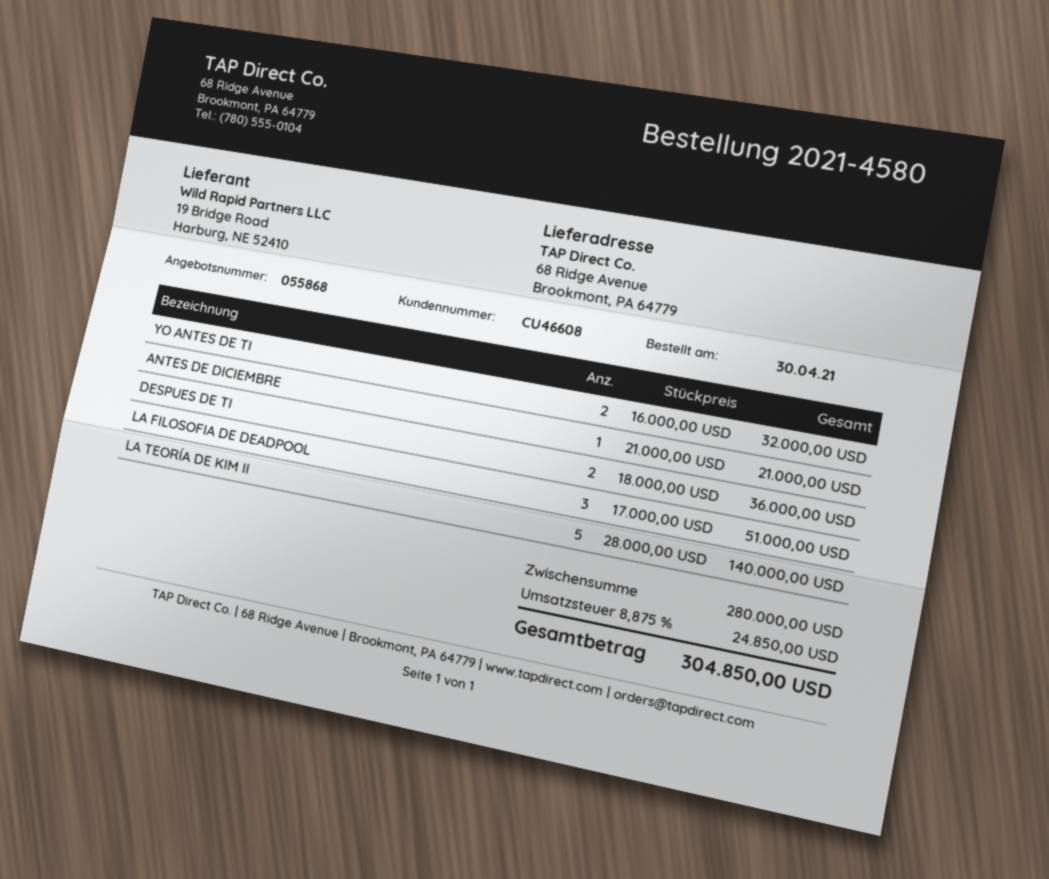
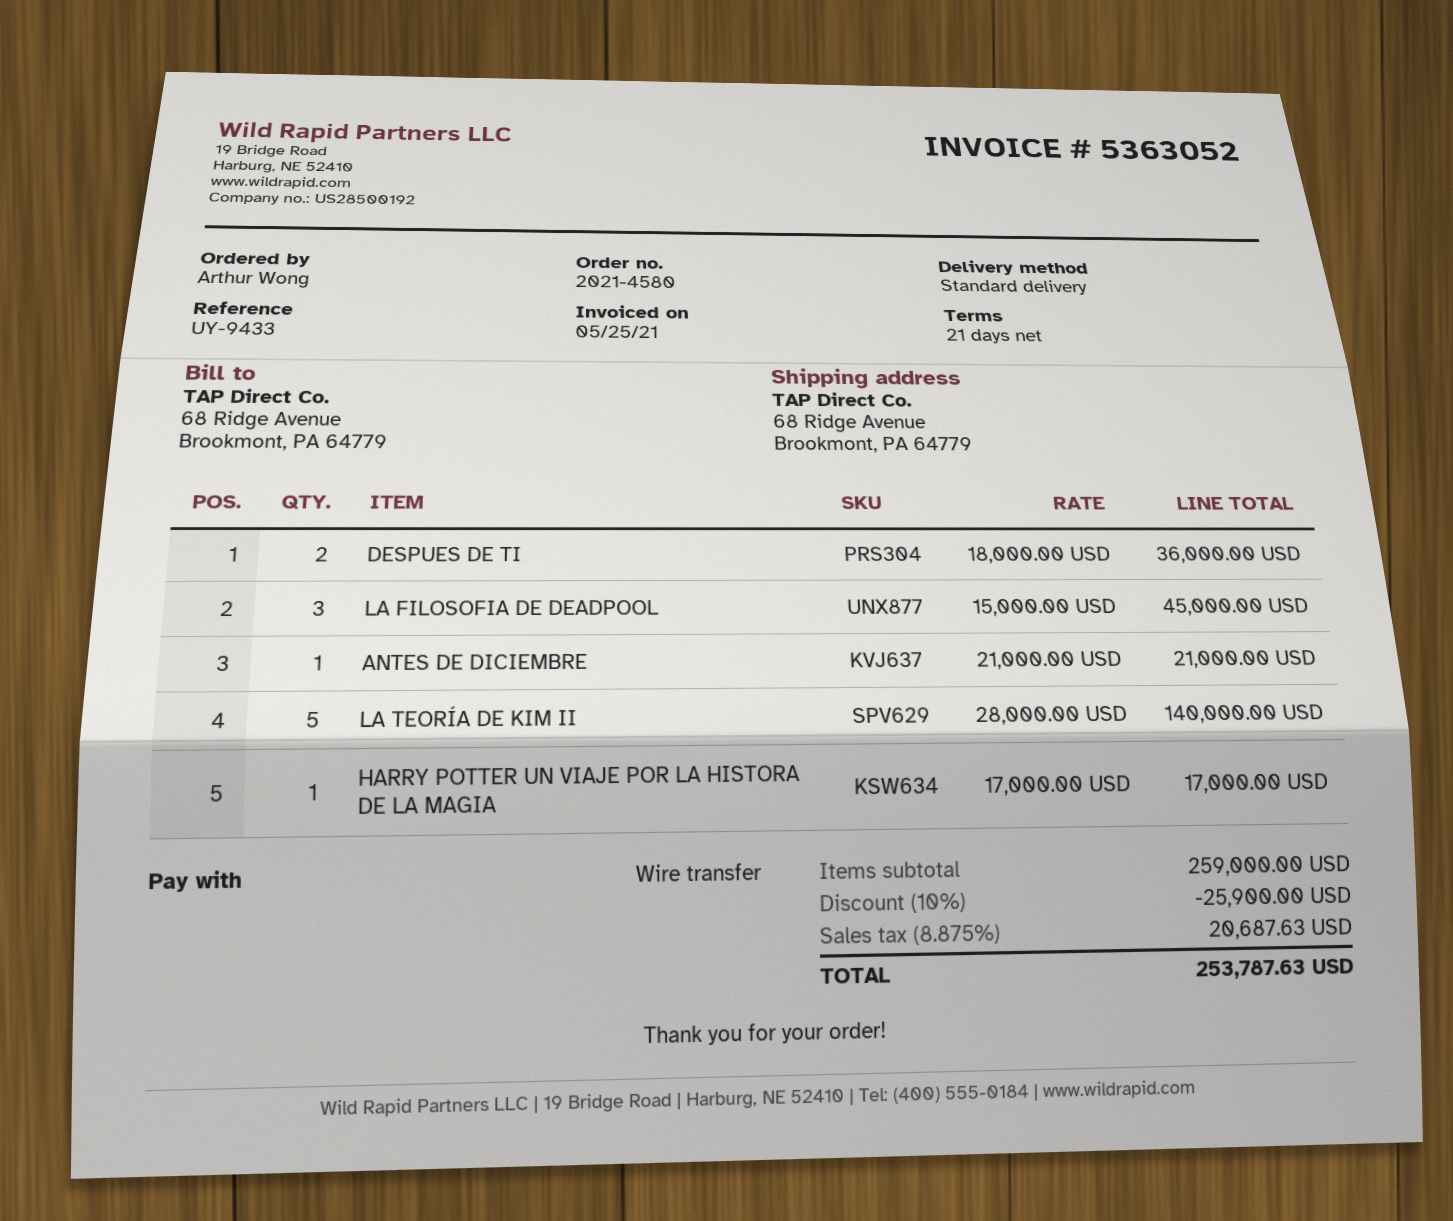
YO ANTES DE TI: 2 x 16000.00 = 32000.00 -> none
LA FILOSOFIA DE DEADPOOL: 3 x 17000.00 = 51000.00 -> 3 x 15000.00 = 45000.00
HARRY POTTER UN VIAJE POR LA HISTORA DE LA MAGIA: none -> 1 x 17000.00 = 17000.00
subtotal: 280000.00 -> 259000.00
discount: none -> 10% = 25900.00
tax: 8.875% = 24850.00 -> 8.875% = 20687.63
total: 304850.00 -> 253787.63

